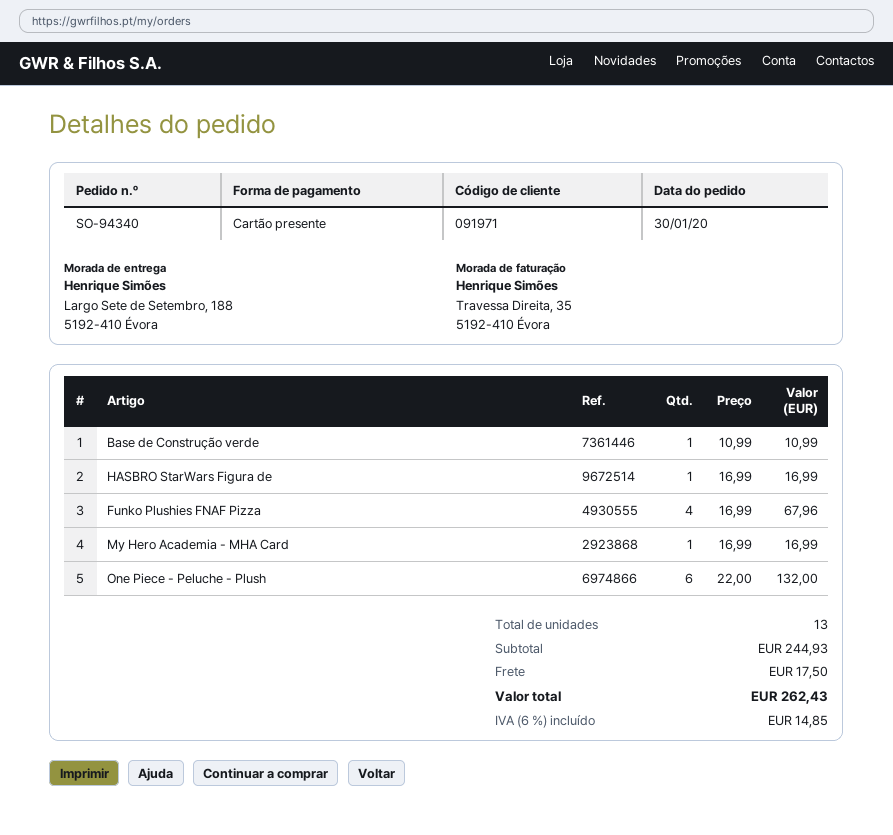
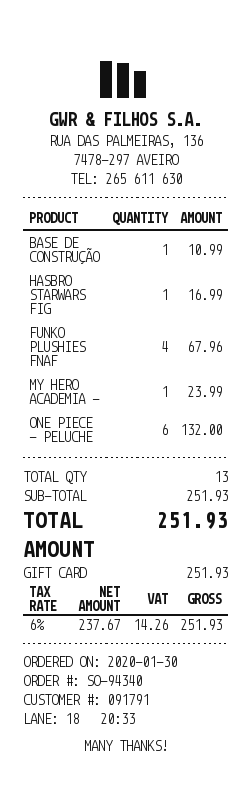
customer number: 091971 -> 091791
My Hero Academia - MHA Card: 1 for 16.99 -> 1 for 23.99
subtotal: 244.93 -> 251.93
shipping: 17.50 -> none
tax: 6% = 14.85 -> 6% = 14.26
total: 262.43 -> 251.93

